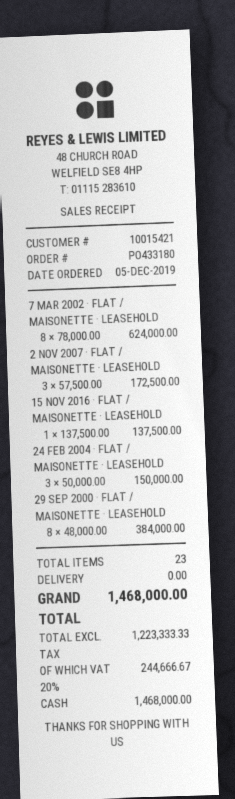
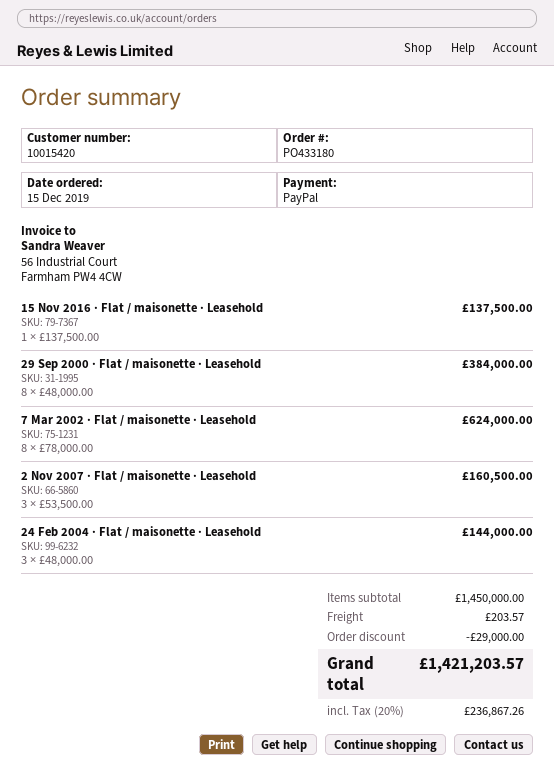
order date: 2019-12-05 -> 2019-12-15
customer number: 10015421 -> 10015420
payment method: cash -> PayPal
2 NOV 2007 · FLAT / MAISONETTE · LEASEHOLD: 3 x 57500.00 = 172500.00 -> 3 x 53500.00 = 160500.00
24 FEB 2004 · FLAT / MAISONETTE · LEASEHOLD: 3 x 50000.00 = 150000.00 -> 3 x 48000.00 = 144000.00
discount: none -> 29000.00
shipping: 0.00 -> 203.57
tax: 20% = 244666.67 -> 20% = 236867.26
total: 1468000.00 -> 1421203.57

